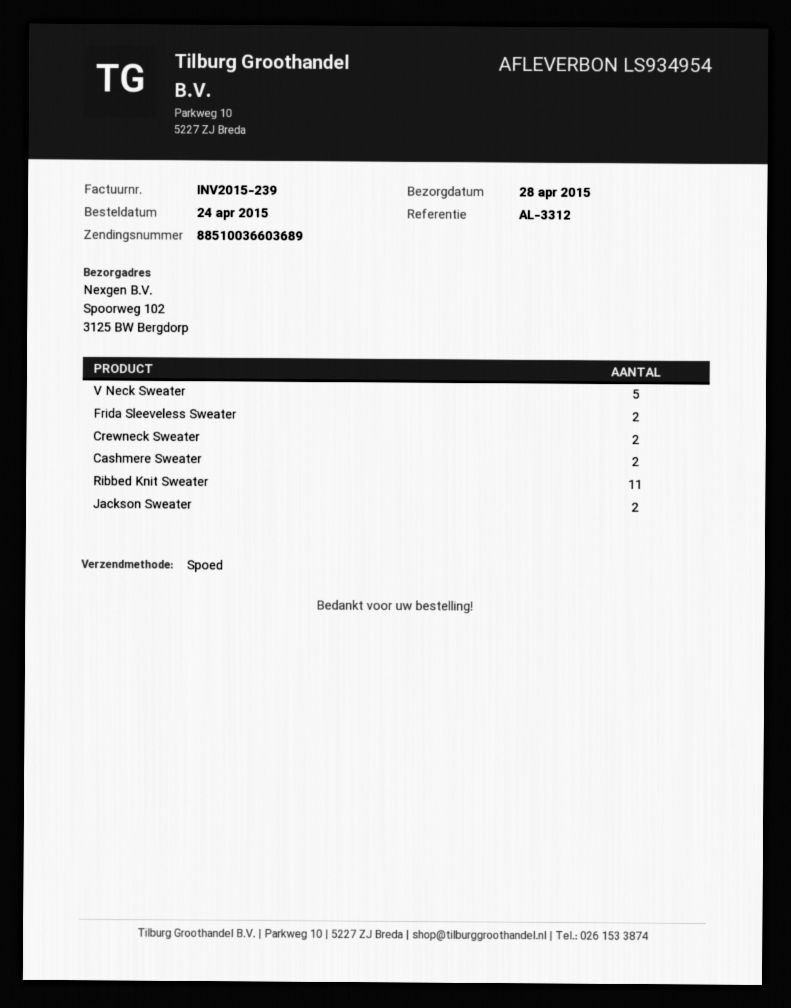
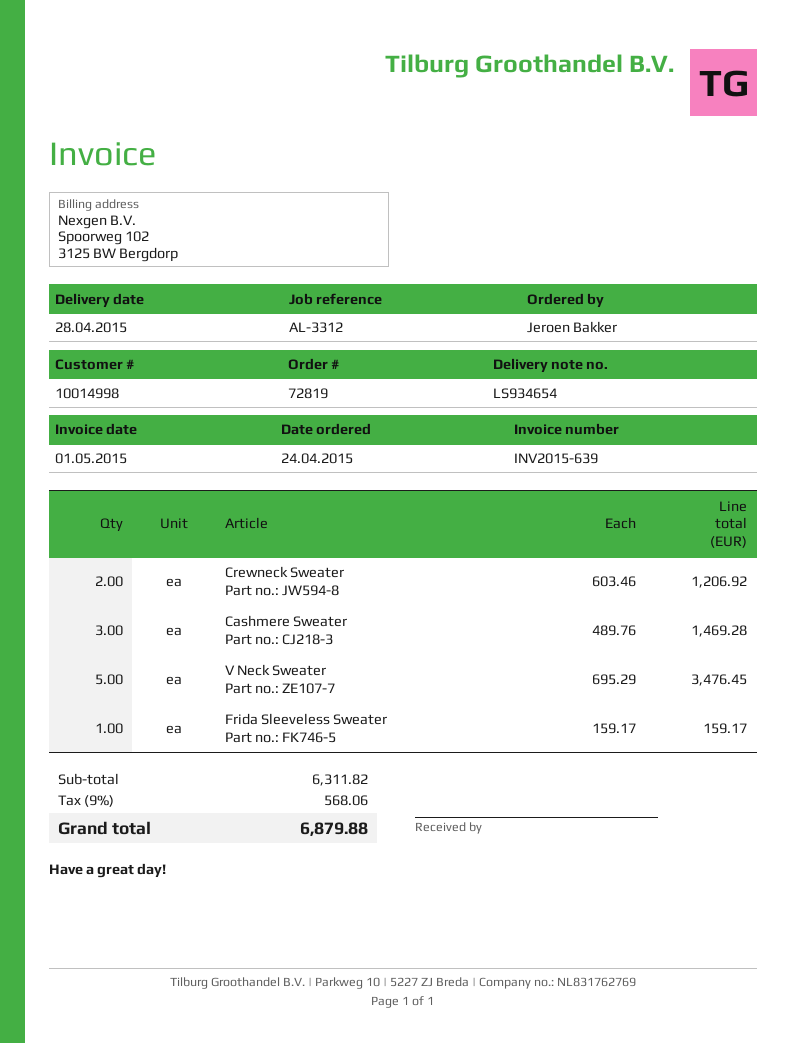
delivery note number: LS934954 -> LS934654
invoice number: INV2015-239 -> INV2015-639
Frida Sleeveless Sweater: 2 -> 1
Cashmere Sweater: 2 -> 3
Ribbed Knit Sweater: 11 -> none
Jackson Sweater: 2 -> none

